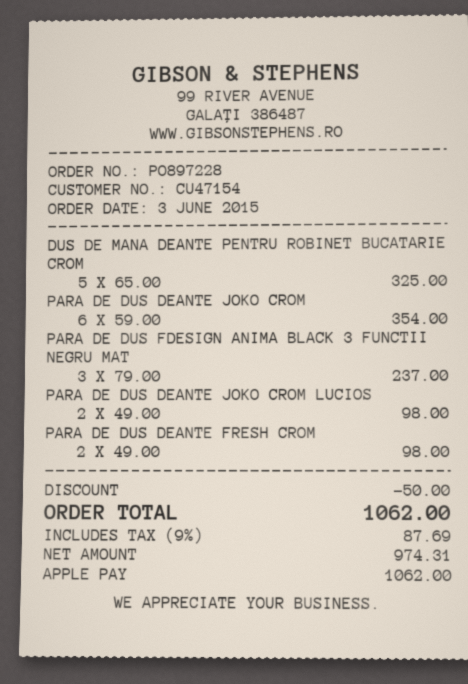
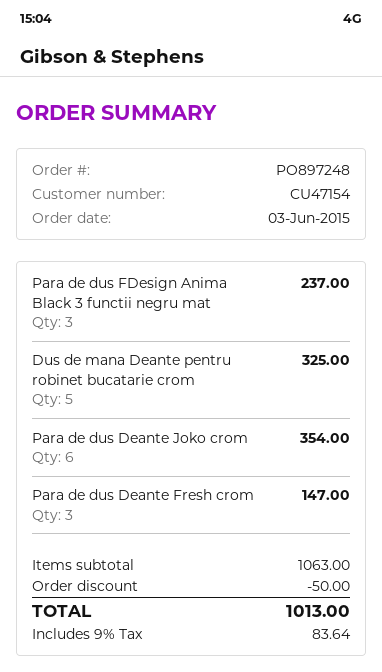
order number: PO897228 -> PO897248
PARA DE DUS DEANTE JOKO CROM LUCIOS: 2 for 98.00 -> none
PARA DE DUS DEANTE FRESH CROM: 2 for 98.00 -> 3 for 147.00
tax: 9% = 87.69 -> 9% = 83.64
total: 1062.00 -> 1013.00

